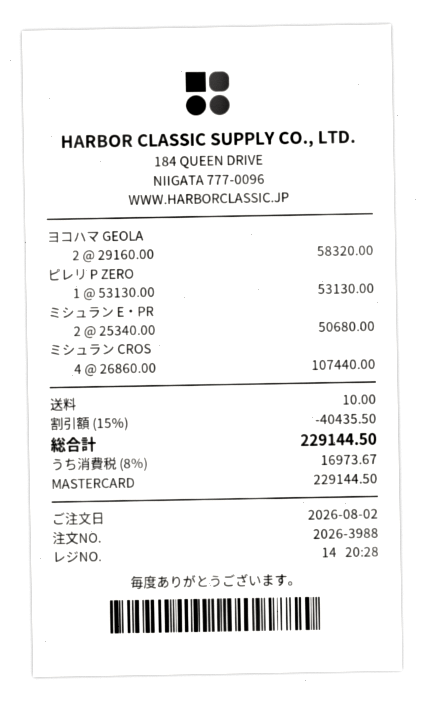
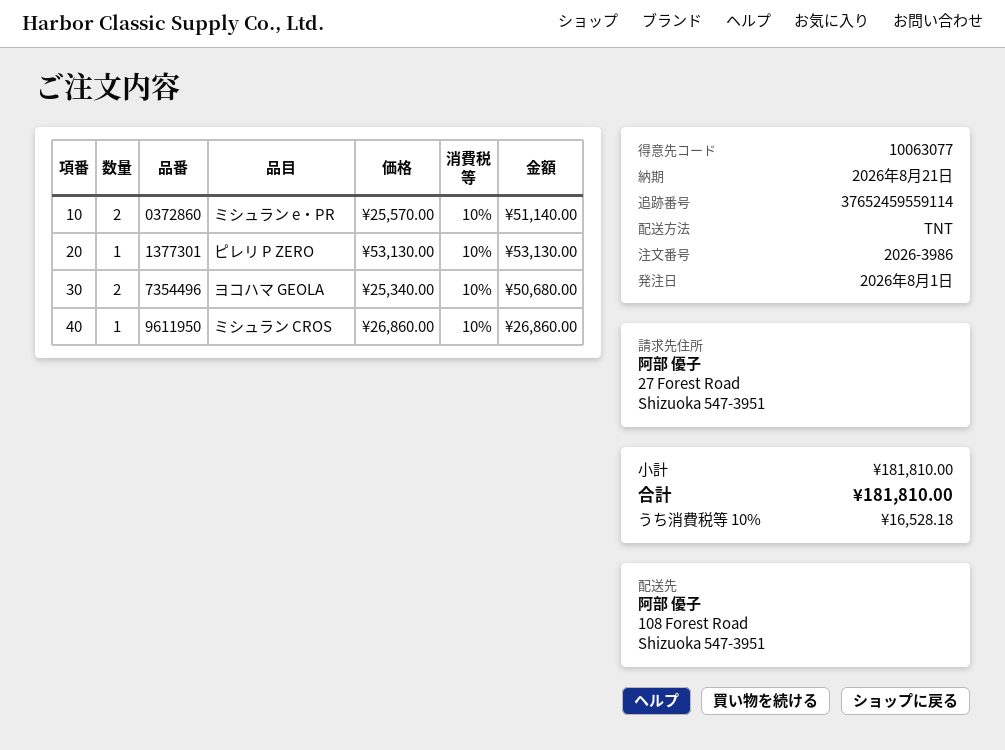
order number: 2026-3988 -> 2026-3986
order date: 2026-08-02 -> 2026-08-01
ヨコハマ GEOLA: 2 x 29160.00 = 58320.00 -> 2 x 25340.00 = 50680.00
ミシュラン E・PR: 2 x 25340.00 = 50680.00 -> 2 x 25570.00 = 51140.00
ミシュラン CROS: 4 x 26860.00 = 107440.00 -> 1 x 26860.00 = 26860.00
discount: 15% = 40435.50 -> none
shipping: 10.00 -> none
tax: 8% = 16973.67 -> 10% = 16528.18
total: 229144.50 -> 181810.00

